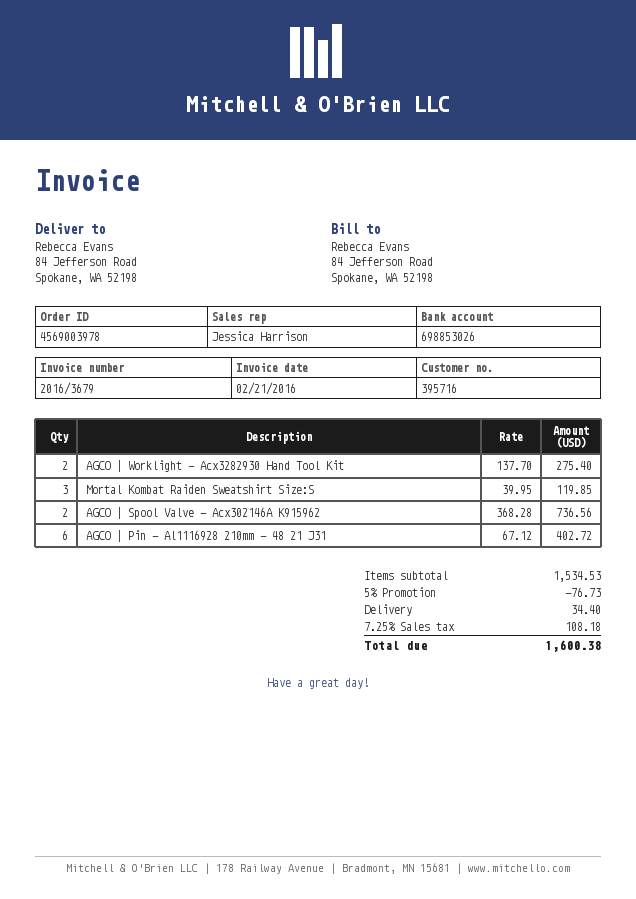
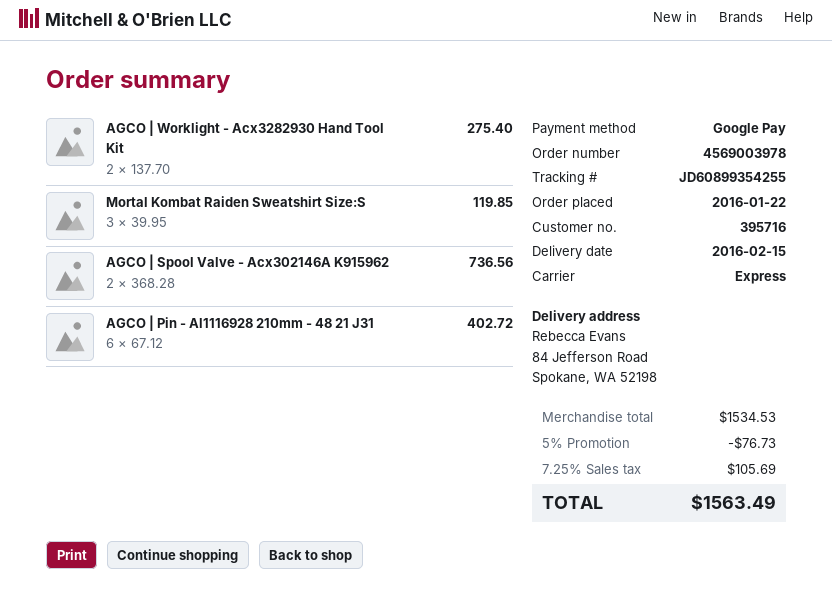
shipping: 34.40 -> none
tax: 7.25% = 108.18 -> 7.25% = 105.69
total: 1600.38 -> 1563.49

